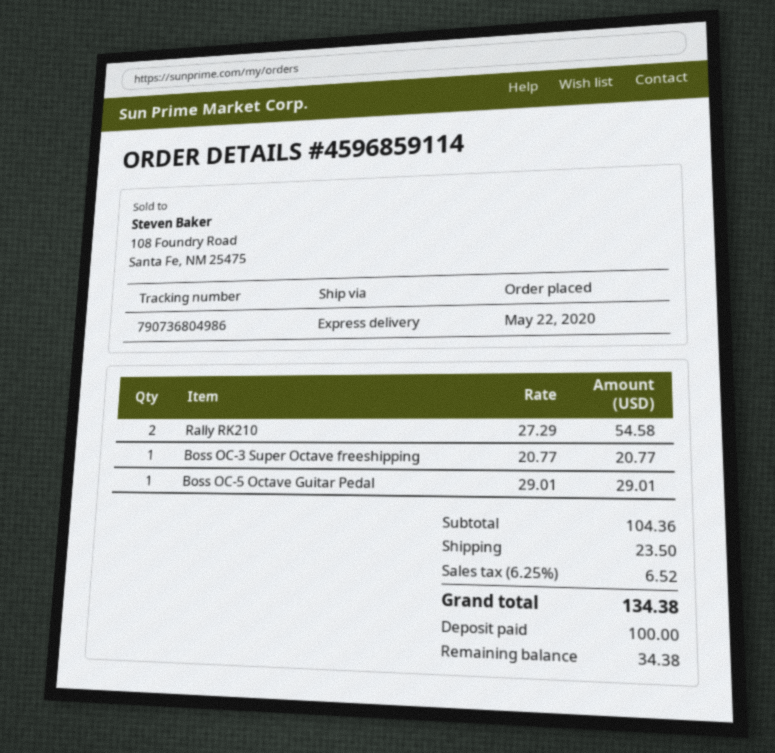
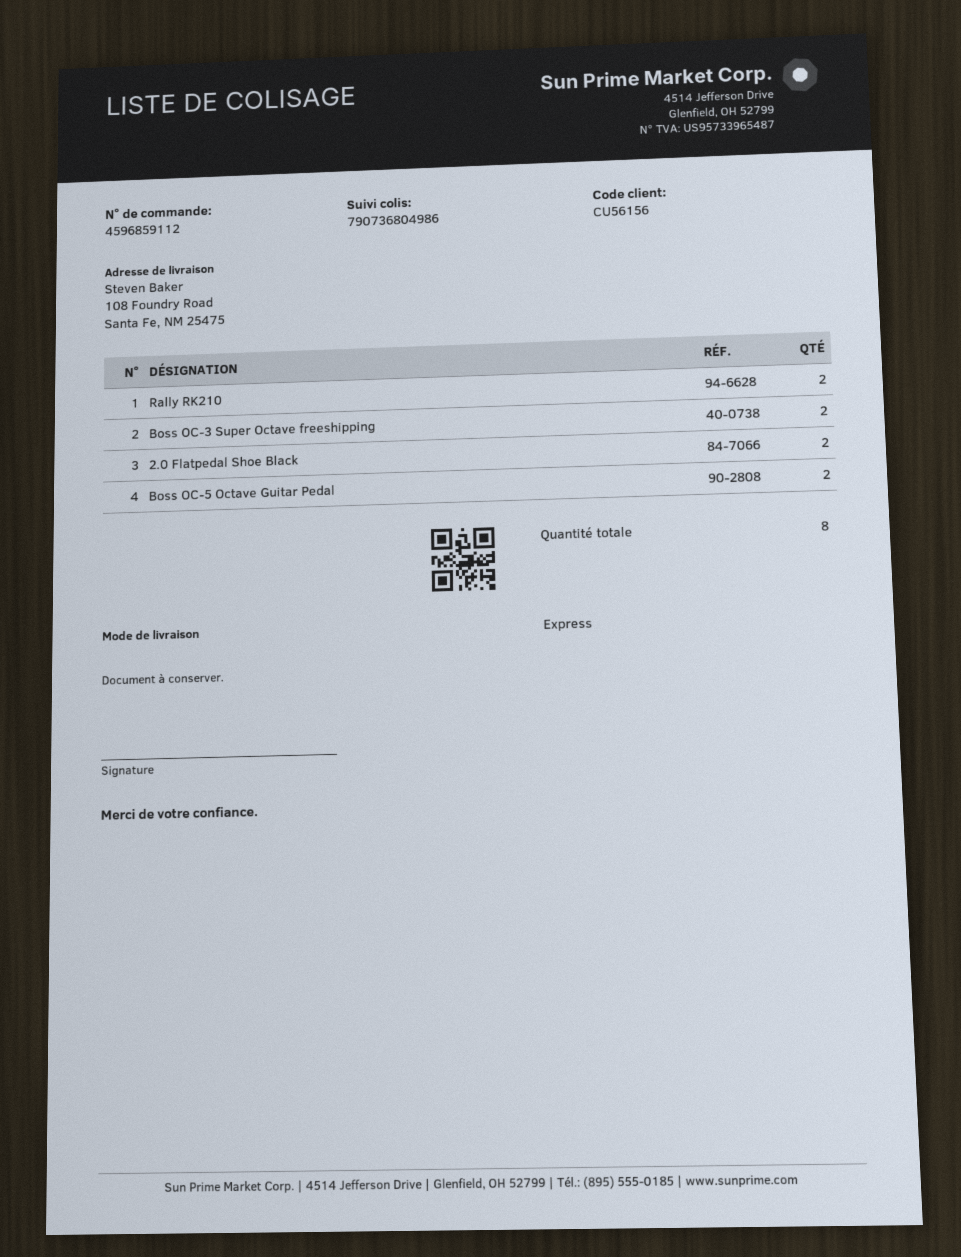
order number: 4596859114 -> 4596859112
Boss OC-3 Super Octave freeshipping: 1 -> 2
Boss OC-5 Octave Guitar Pedal: 1 -> 2
2.0 Flatpedal Shoe Black: none -> 2

